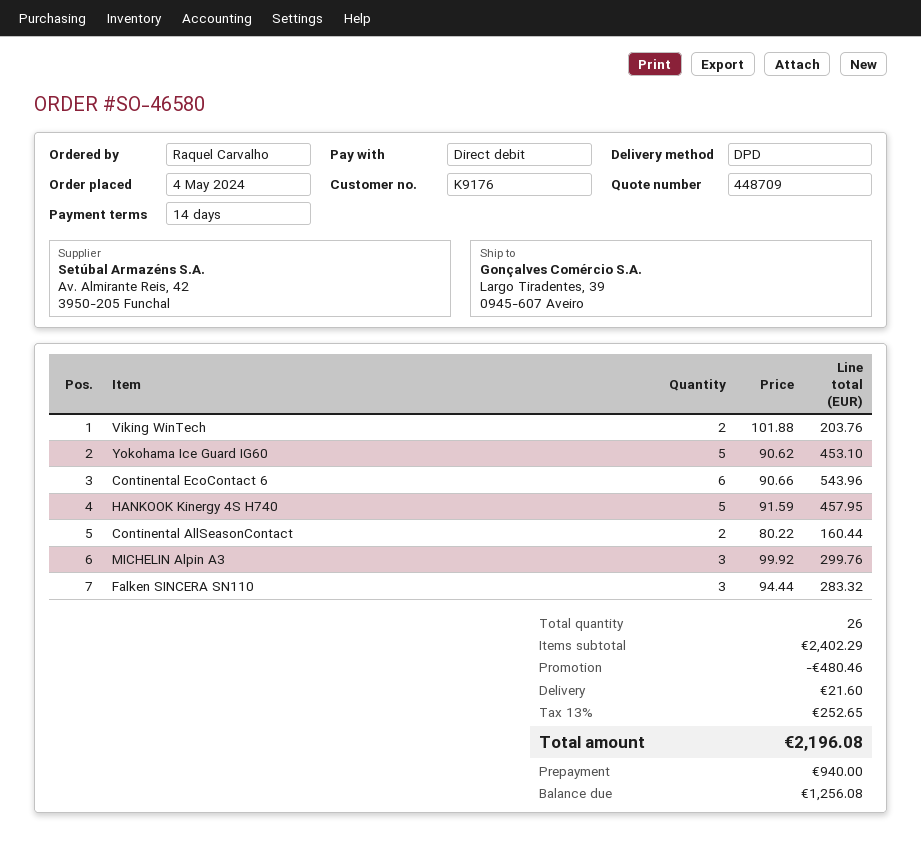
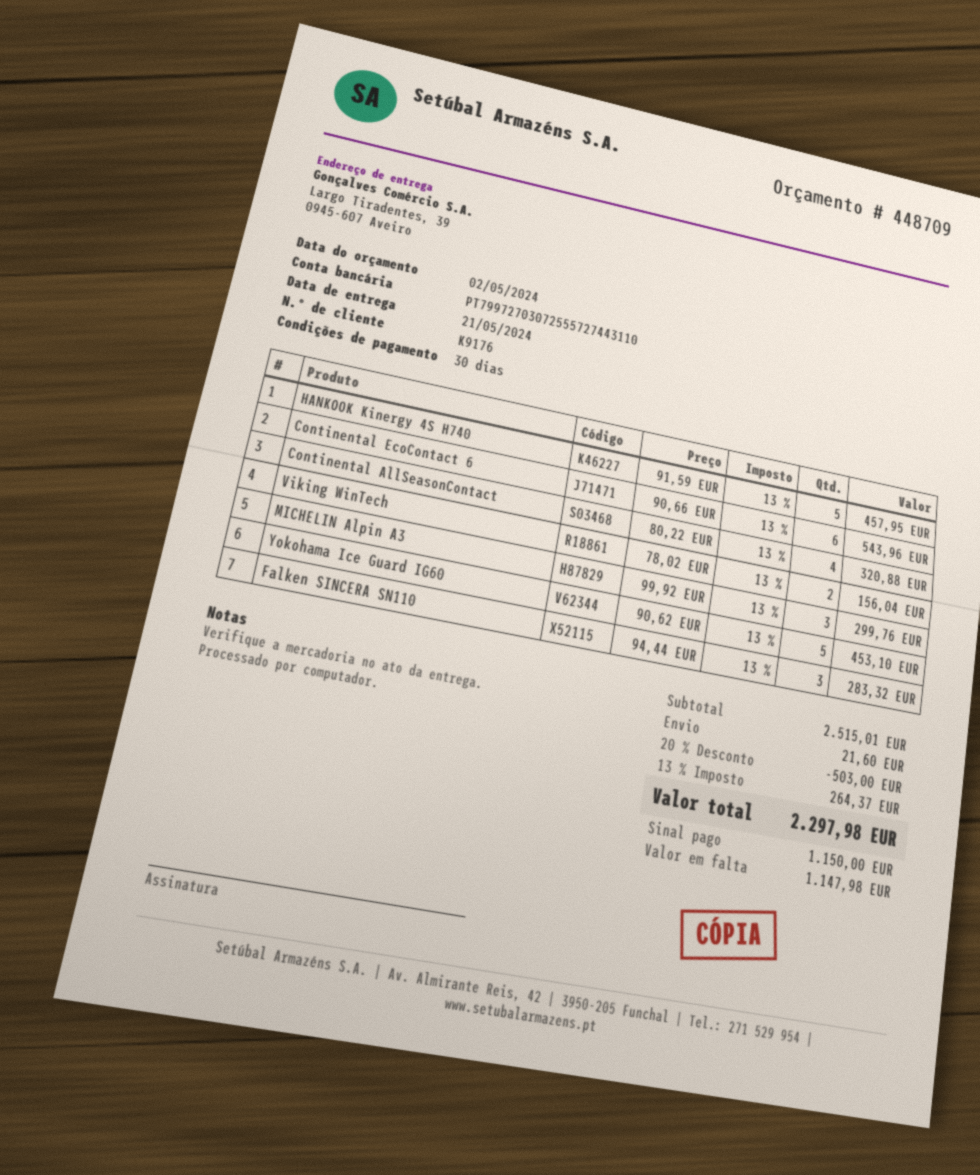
payment terms: 14 days -> 30 days
Viking WinTech: 2 x 101.88 = 203.76 -> 2 x 78.02 = 156.04
Continental AllSeasonContact: 2 x 80.22 = 160.44 -> 4 x 80.22 = 320.88
subtotal: 2402.29 -> 2515.01
discount: 480.46 -> 503.00
tax: 13% = 252.65 -> 13% = 264.37
total: 2196.08 -> 2297.98
deposit: 940.00 -> 1150.00
balance: 1256.08 -> 1147.98

